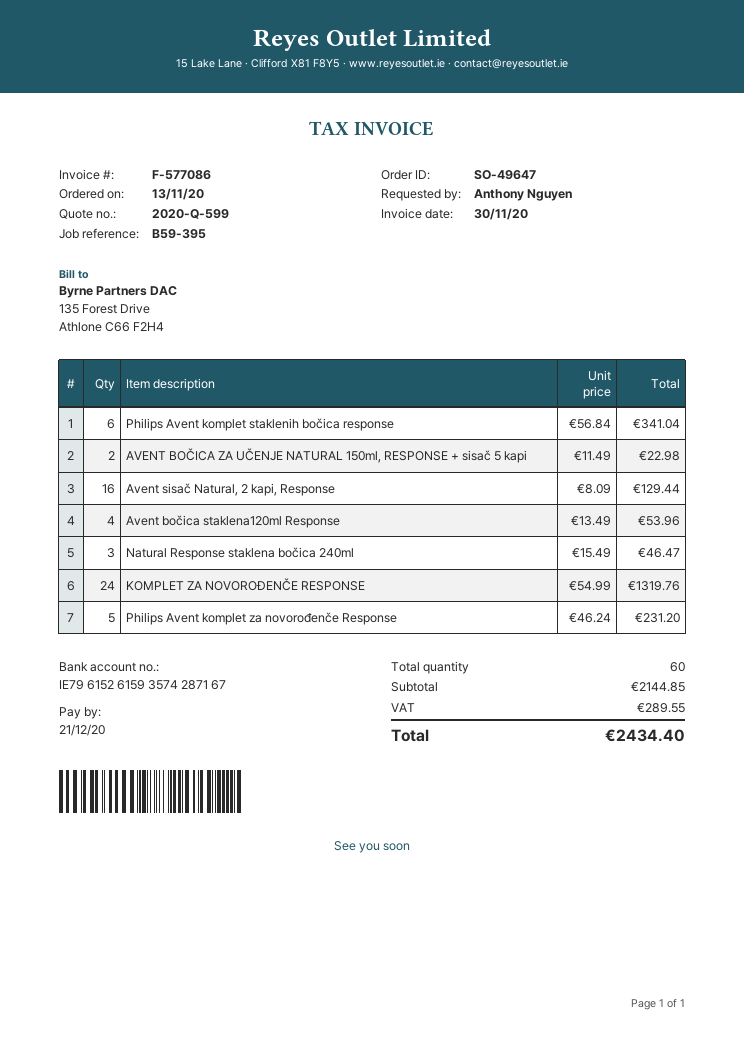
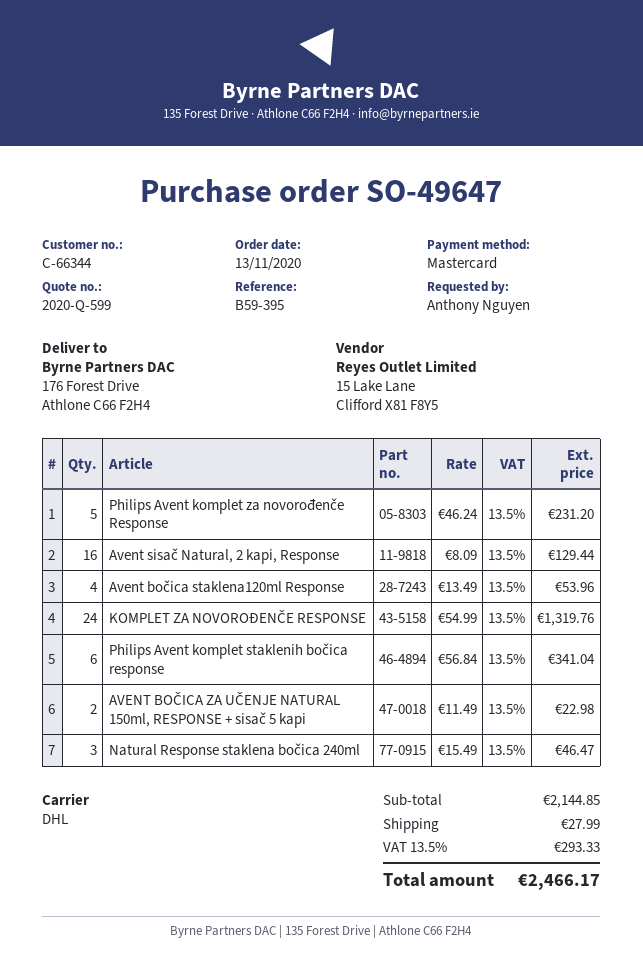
shipping: none -> 27.99
tax: 289.55 -> 293.33
total: 2434.40 -> 2466.17

